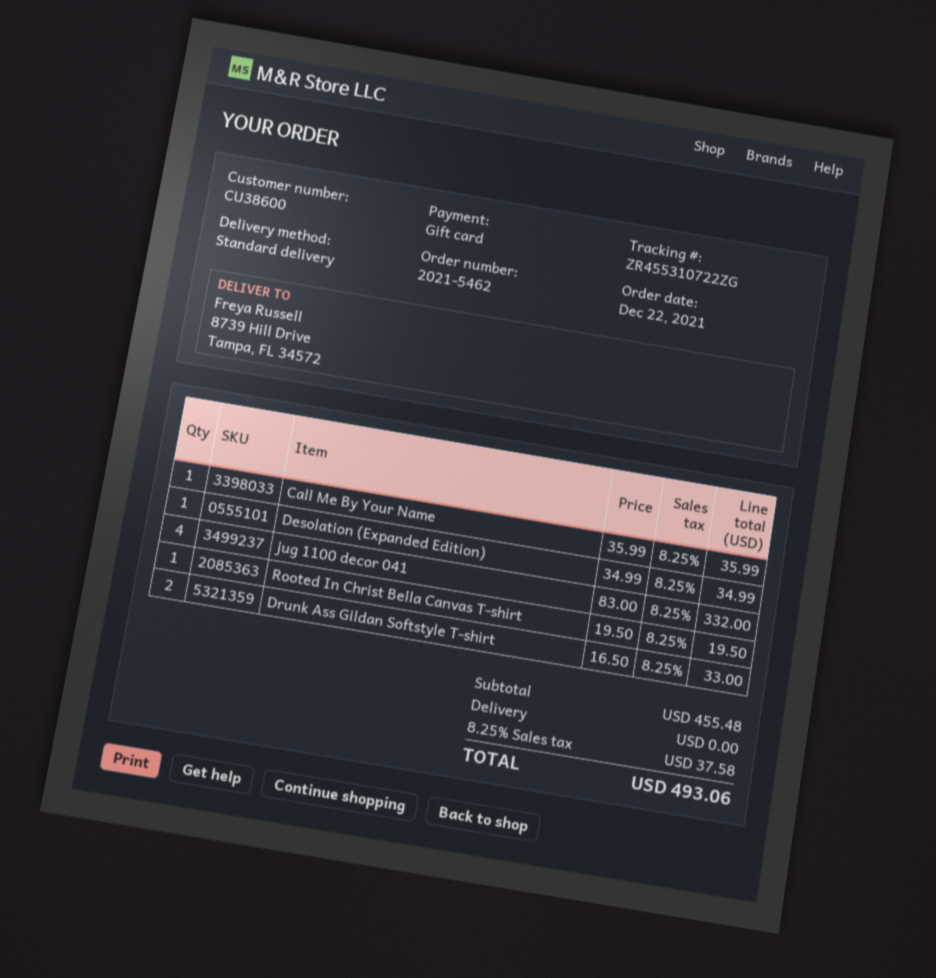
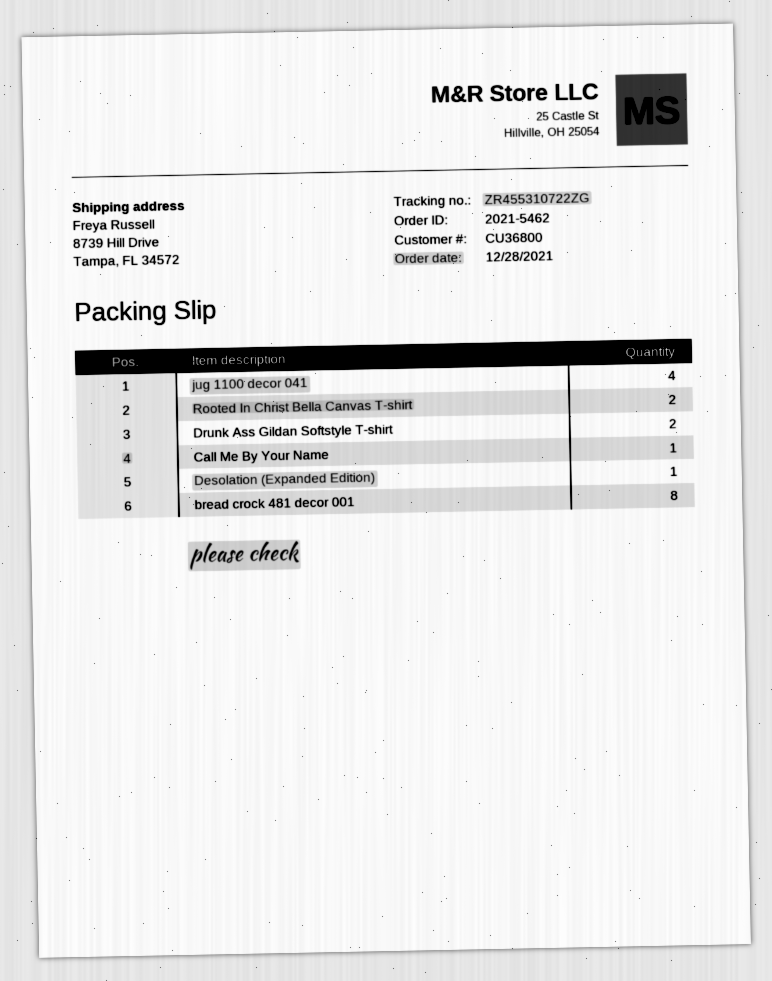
order date: 2021-12-22 -> 2021-12-28
customer number: CU38600 -> CU36800
Rooted In Christ Bella Canvas T-shirt: 1 -> 2
bread crock 481 decor 001: none -> 8

